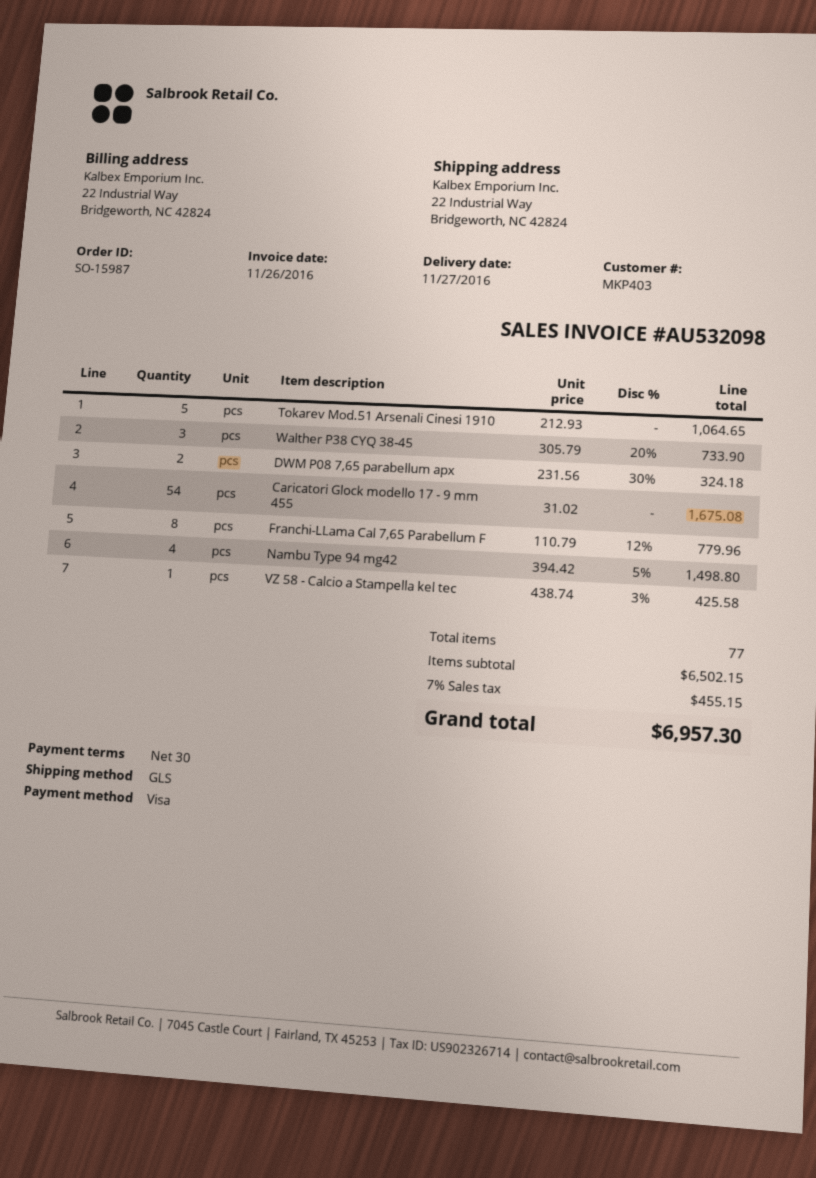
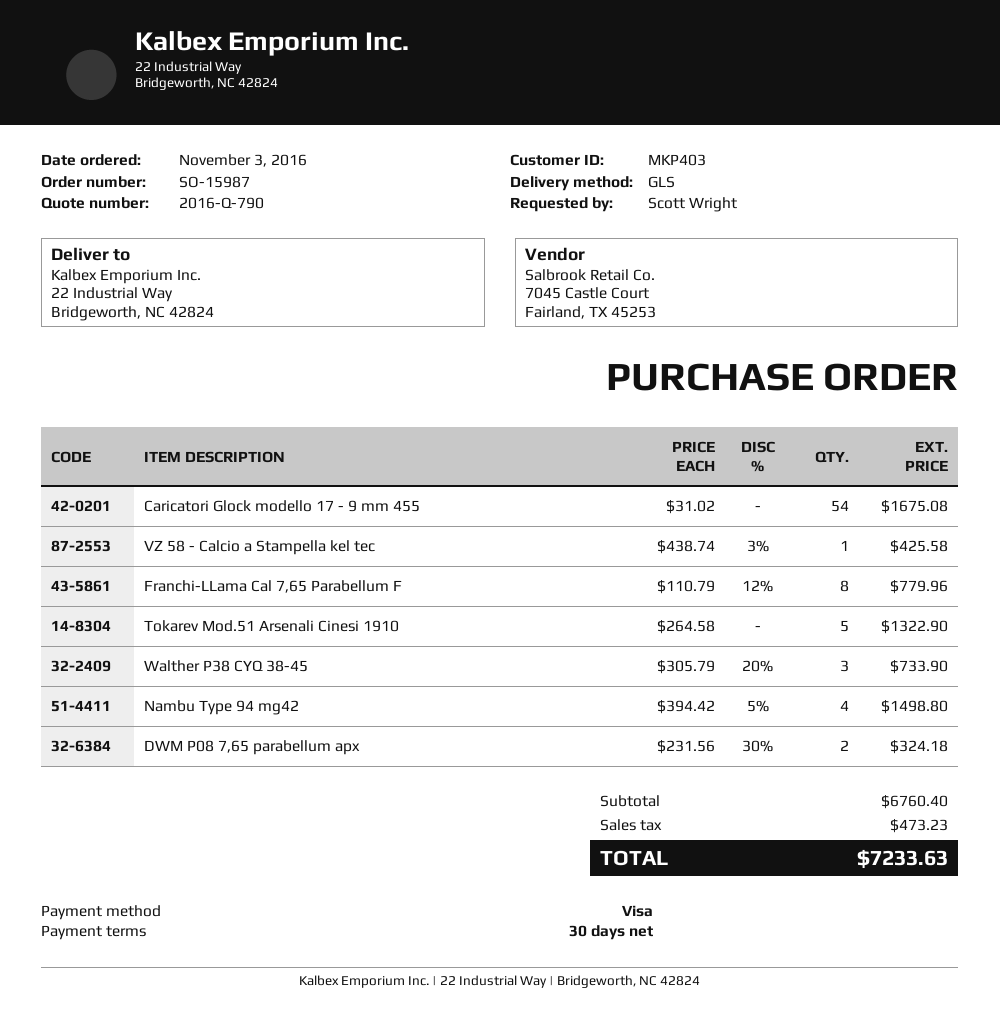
Tokarev Mod.51 Arsenali Cinesi 1910: 5 x 212.93 = 1064.65 -> 5 x 264.58 = 1322.90
subtotal: 6502.15 -> 6760.40
tax: 455.15 -> 473.23
total: 6957.30 -> 7233.63

